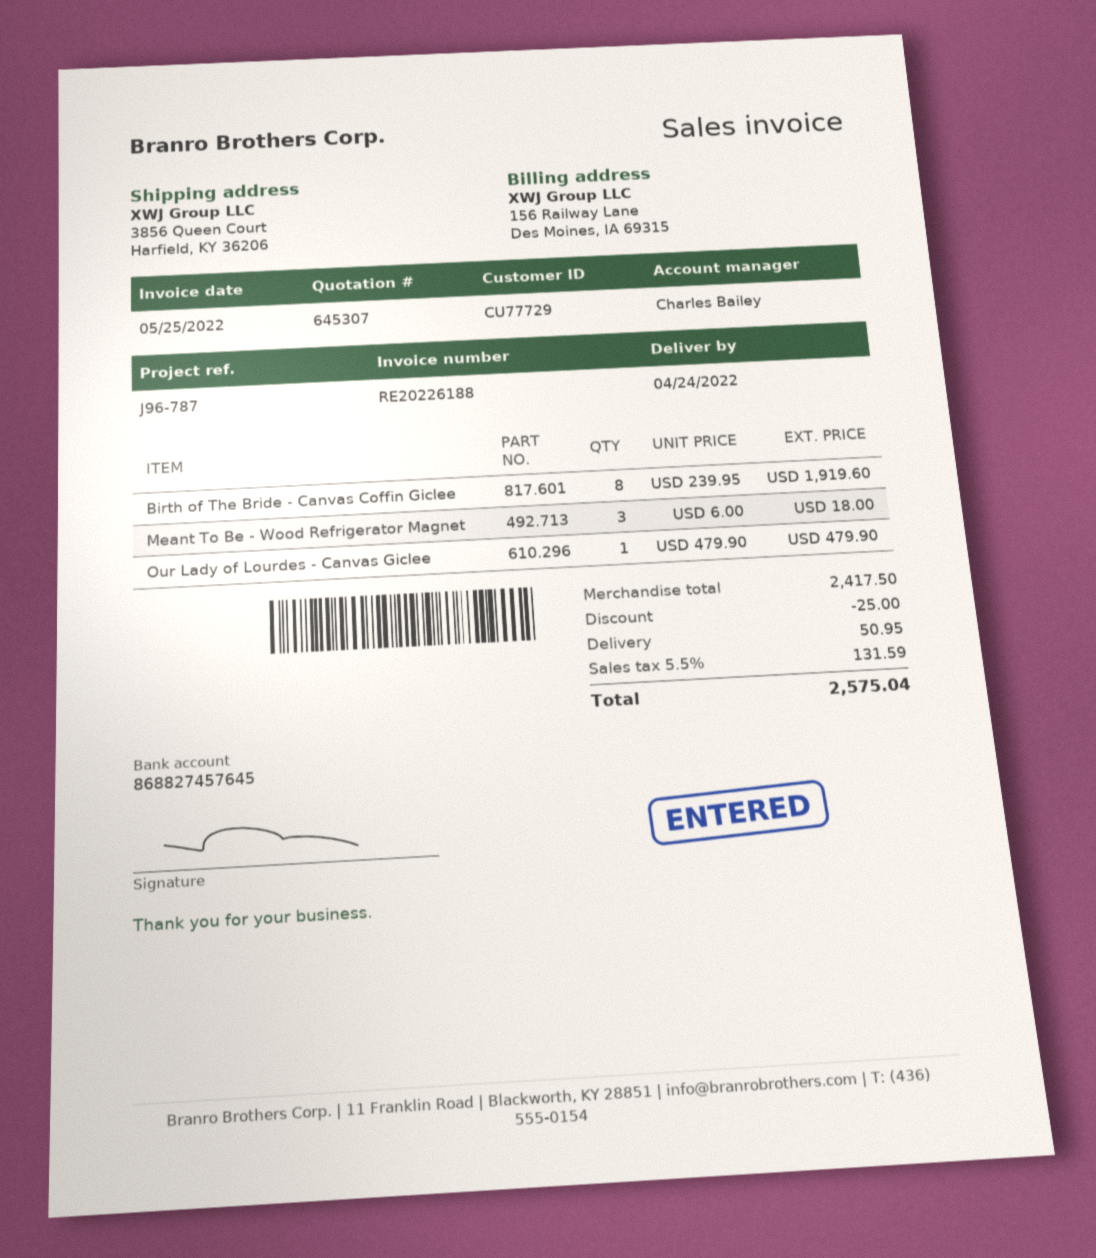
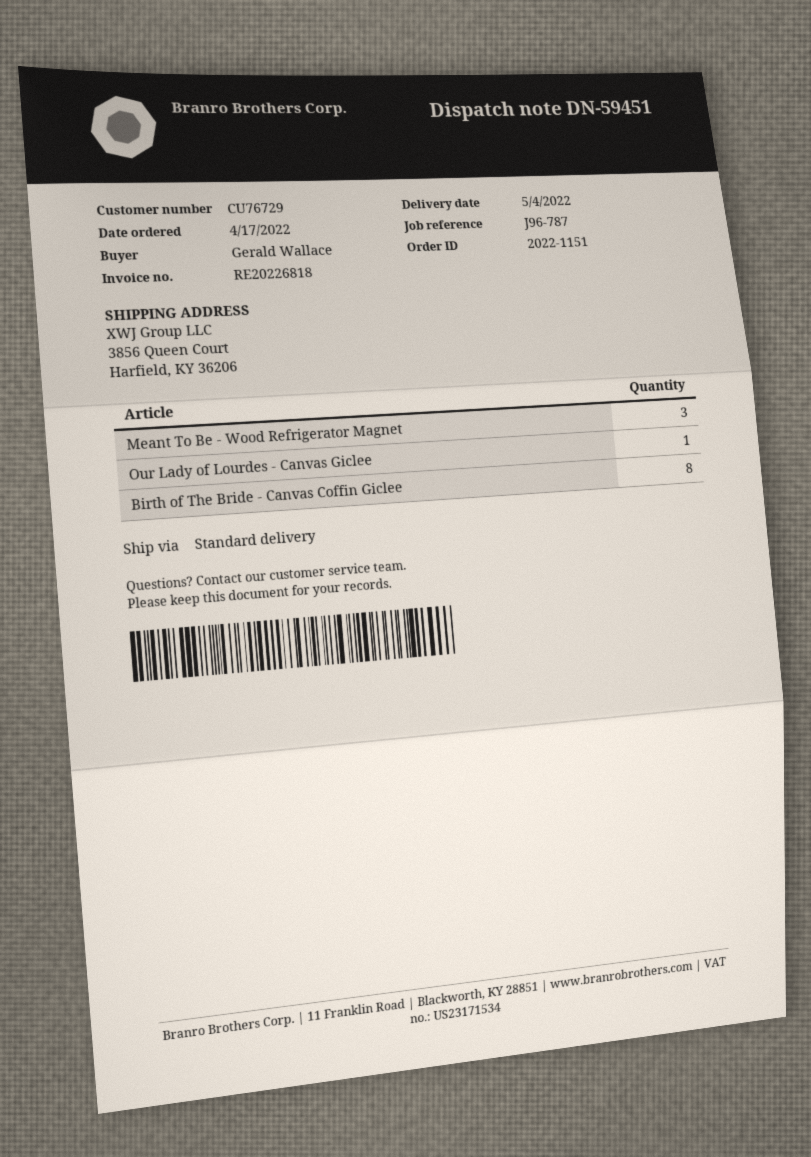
delivery date: 2022-04-24 -> 2022-05-04
invoice number: RE20226188 -> RE20226818
customer number: CU77729 -> CU76729

